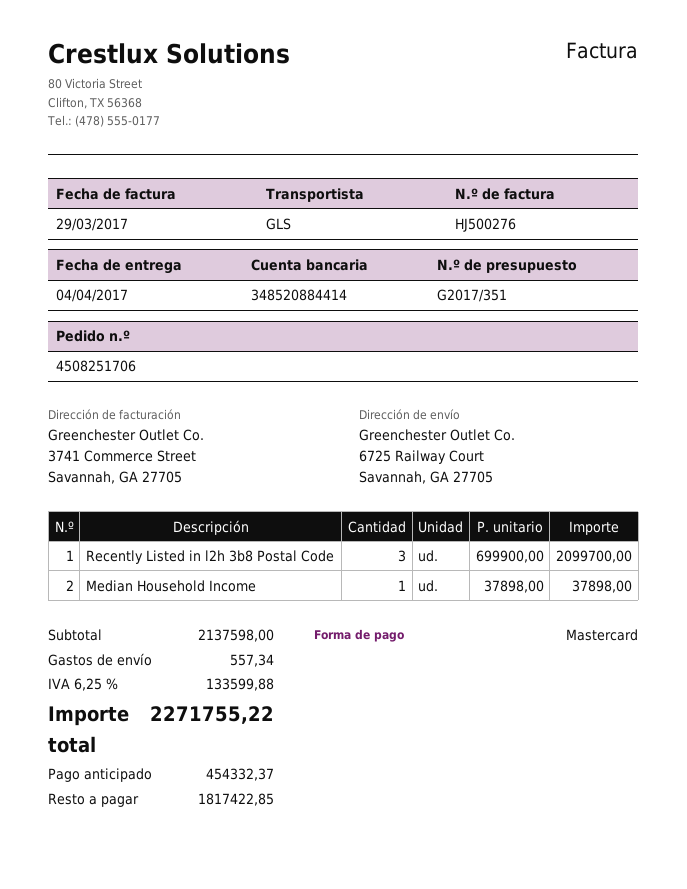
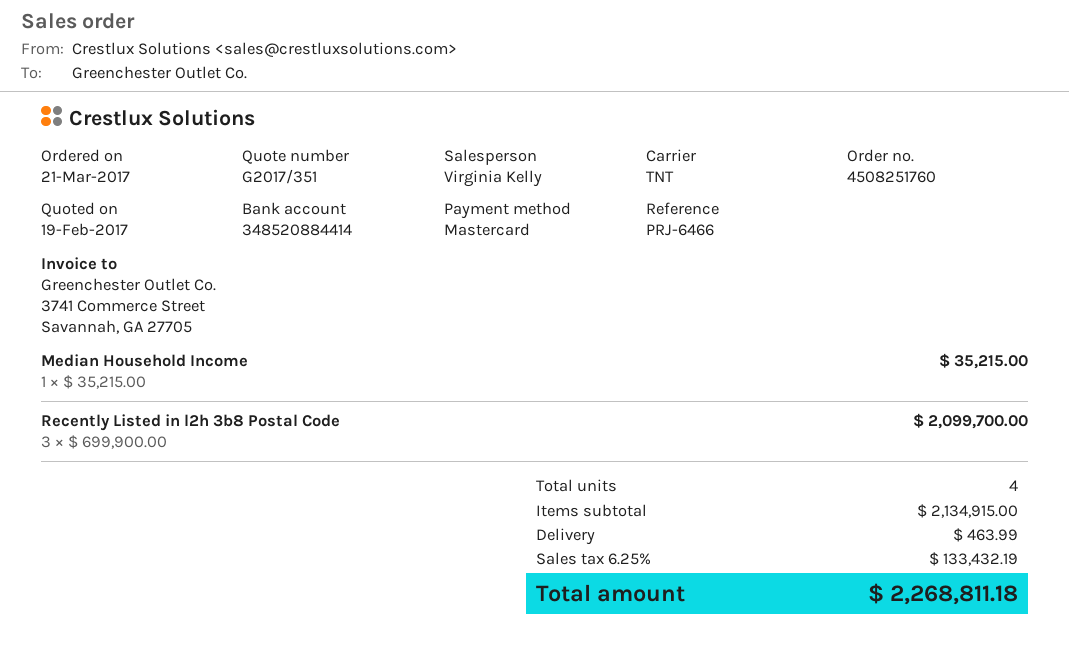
order number: 4508251706 -> 4508251760
shipping method: GLS -> TNT
Median Household Income: 1 x 37898.00 = 37898.00 -> 1 x 35215.00 = 35215.00
subtotal: 2137598.00 -> 2134915.00
shipping: 557.34 -> 463.99
tax: 6.25% = 133599.88 -> 6.25% = 133432.19
total: 2271755.22 -> 2268811.18

